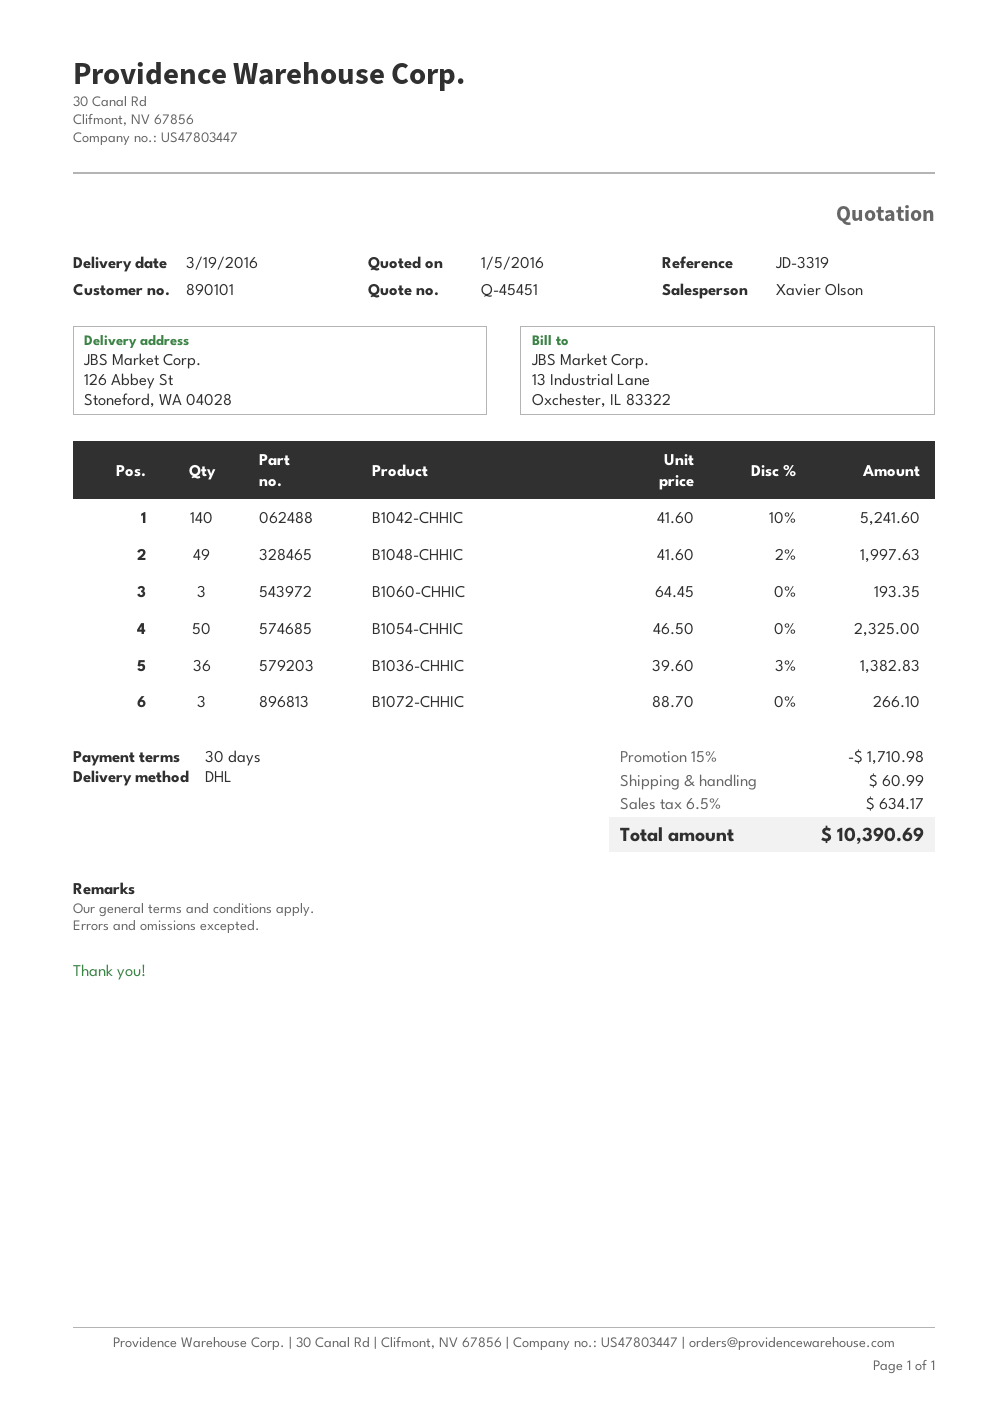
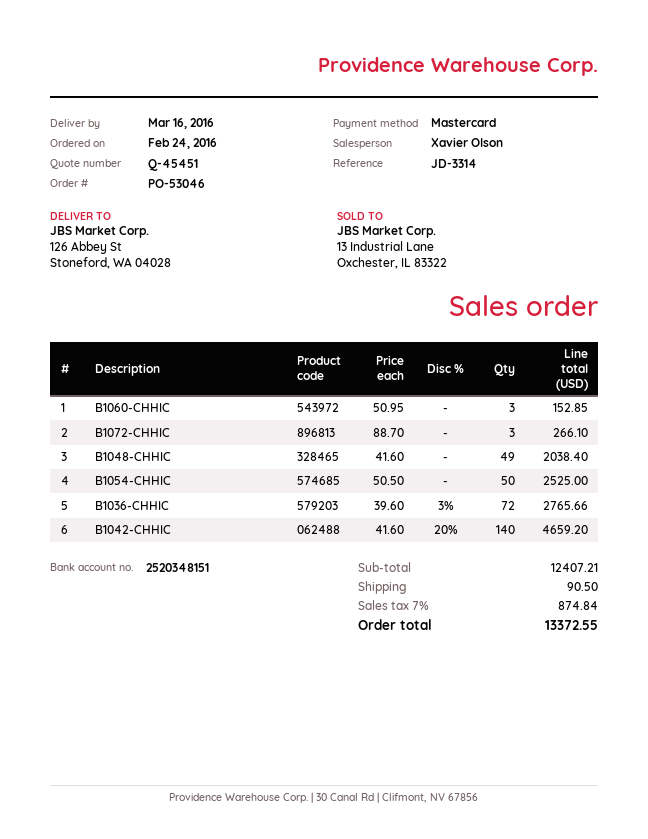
delivery date: 2016-03-19 -> 2016-03-16
reference: JD-3319 -> JD-3314
B1042-CHHIC: 140 x 41.60 - 10% = 5241.60 -> 140 x 41.60 - 20% = 4659.20
B1048-CHHIC: 49 x 41.60 - 2% = 1997.63 -> 49 x 41.60 = 2038.40
B1060-CHHIC: 3 x 64.45 = 193.35 -> 3 x 50.95 = 152.85
B1054-CHHIC: 50 x 46.50 = 2325.00 -> 50 x 50.50 = 2525.00
B1036-CHHIC: 36 x 39.60 - 3% = 1382.83 -> 72 x 39.60 - 3% = 2765.66
discount: 15% = 1710.98 -> none
shipping: 60.99 -> 90.50
tax: 6.5% = 634.17 -> 7% = 874.84
total: 10390.69 -> 13372.55

